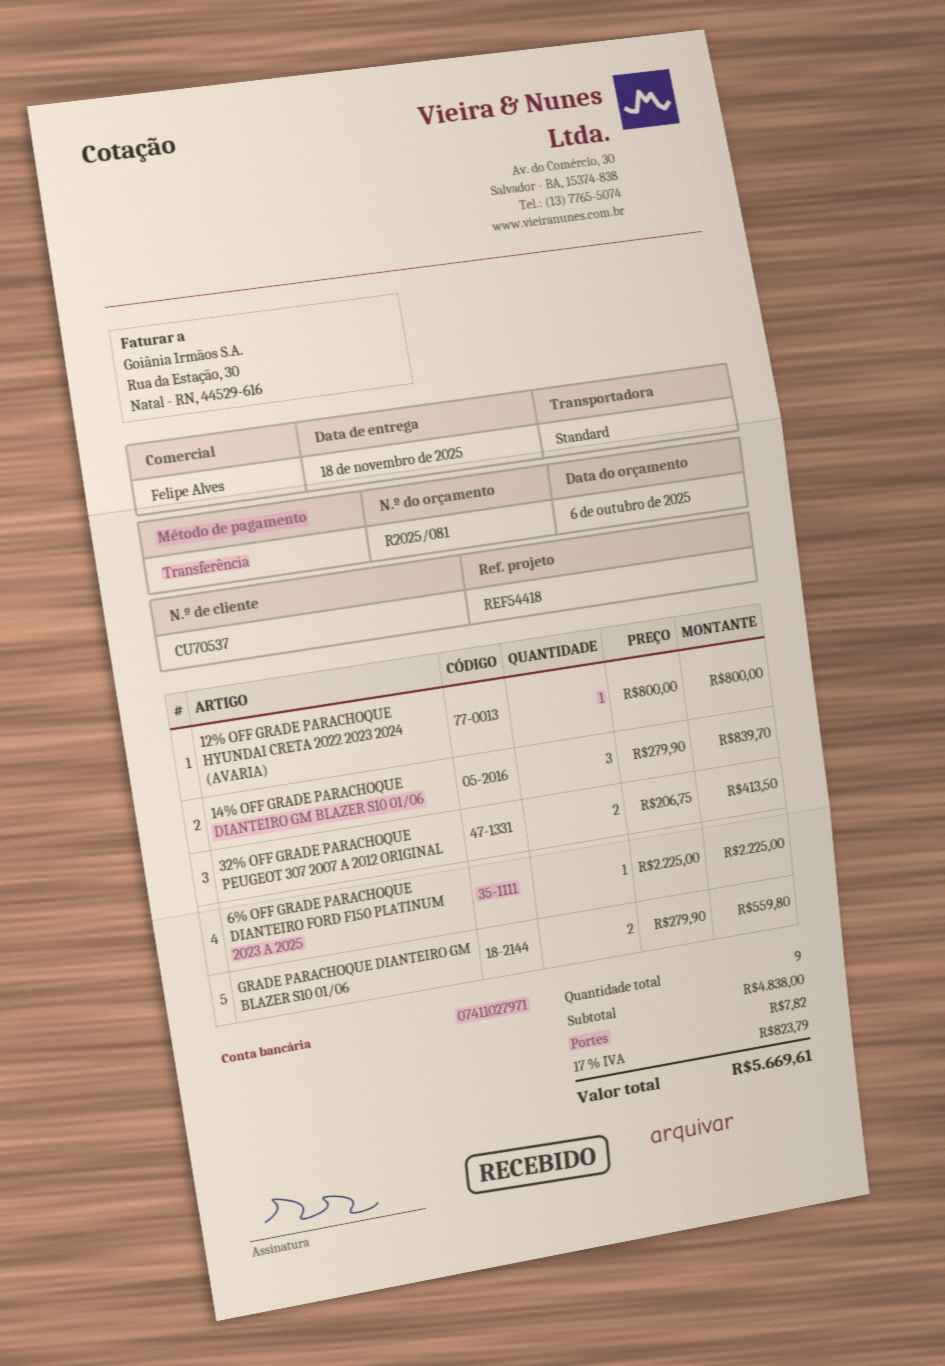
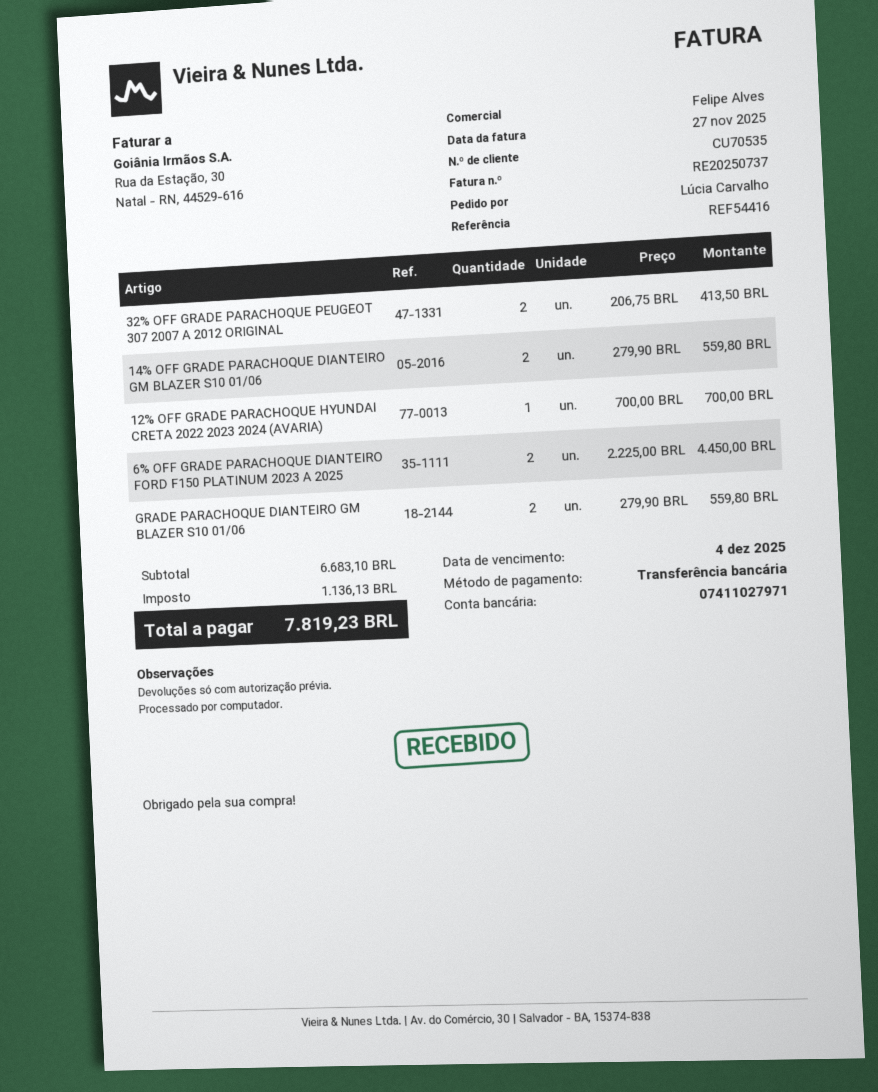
customer number: CU70537 -> CU70535
reference: REF54418 -> REF54416
12% OFF GRADE PARACHOQUE HYUNDAI CRETA 2022 2023 2024 (AVARIA): 1 x 800.00 = 800.00 -> 1 x 700.00 = 700.00
14% OFF GRADE PARACHOQUE DIANTEIRO GM BLAZER S10 01/06: 3 x 279.90 = 839.70 -> 2 x 279.90 = 559.80
6% OFF GRADE PARACHOQUE DIANTEIRO FORD F150 PLATINUM 2023 A 2025: 1 x 2225.00 = 2225.00 -> 2 x 2225.00 = 4450.00
subtotal: 4838.00 -> 6683.10
shipping: 7.82 -> none
tax: 823.79 -> 1136.13
total: 5669.61 -> 7819.23

